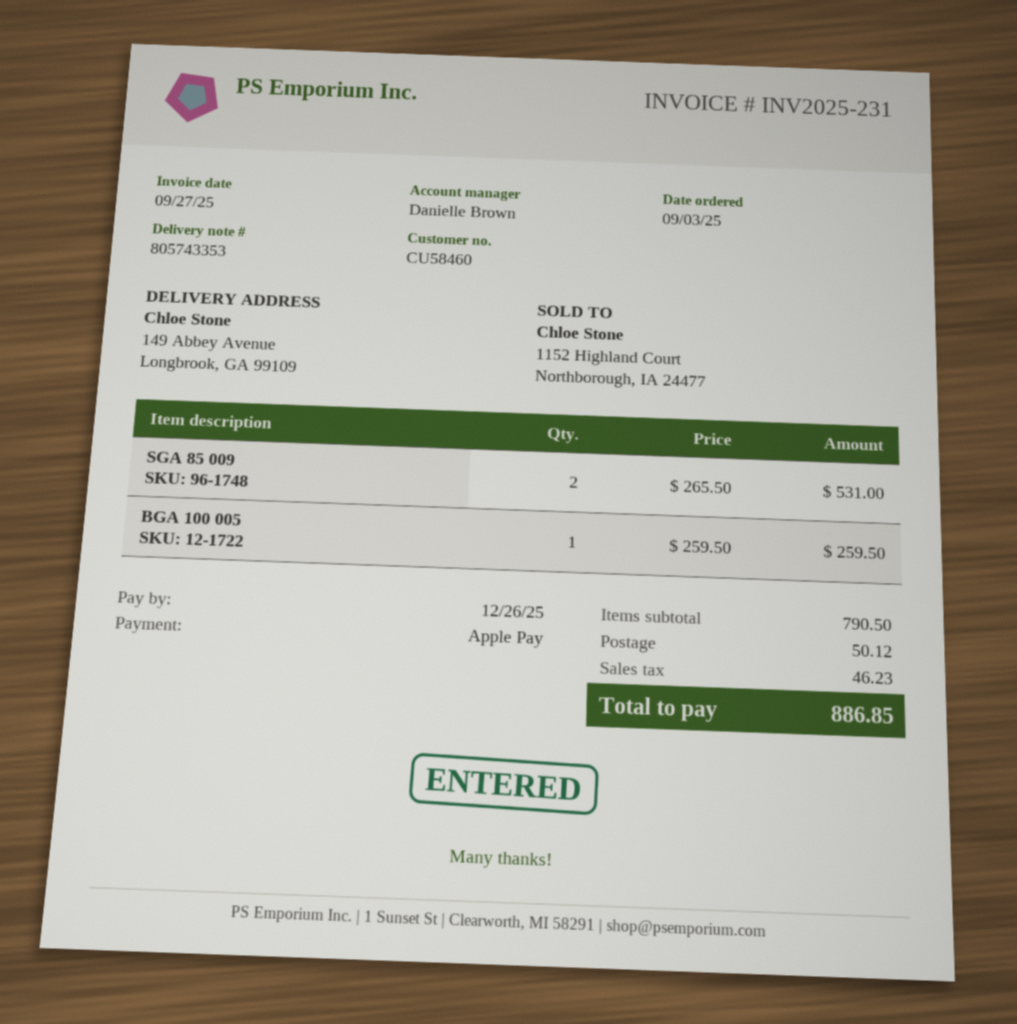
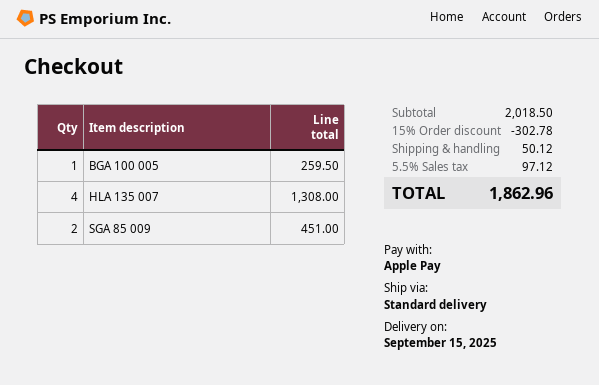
SGA 85 009: 2 for 531.00 -> 2 for 451.00
HLA 135 007: none -> 4 for 1308.00
subtotal: 790.50 -> 2018.50
discount: none -> 15% = 302.78
tax: 46.23 -> 97.12
total: 886.85 -> 1862.96

